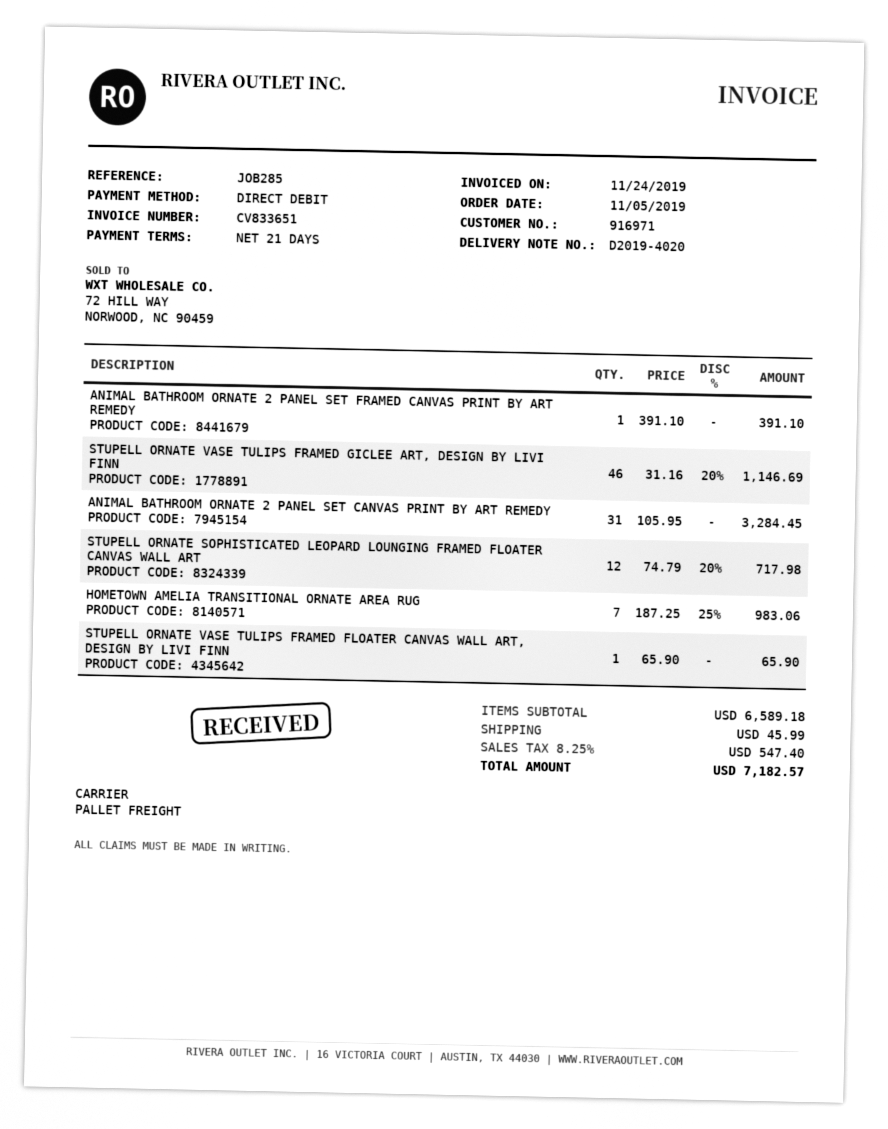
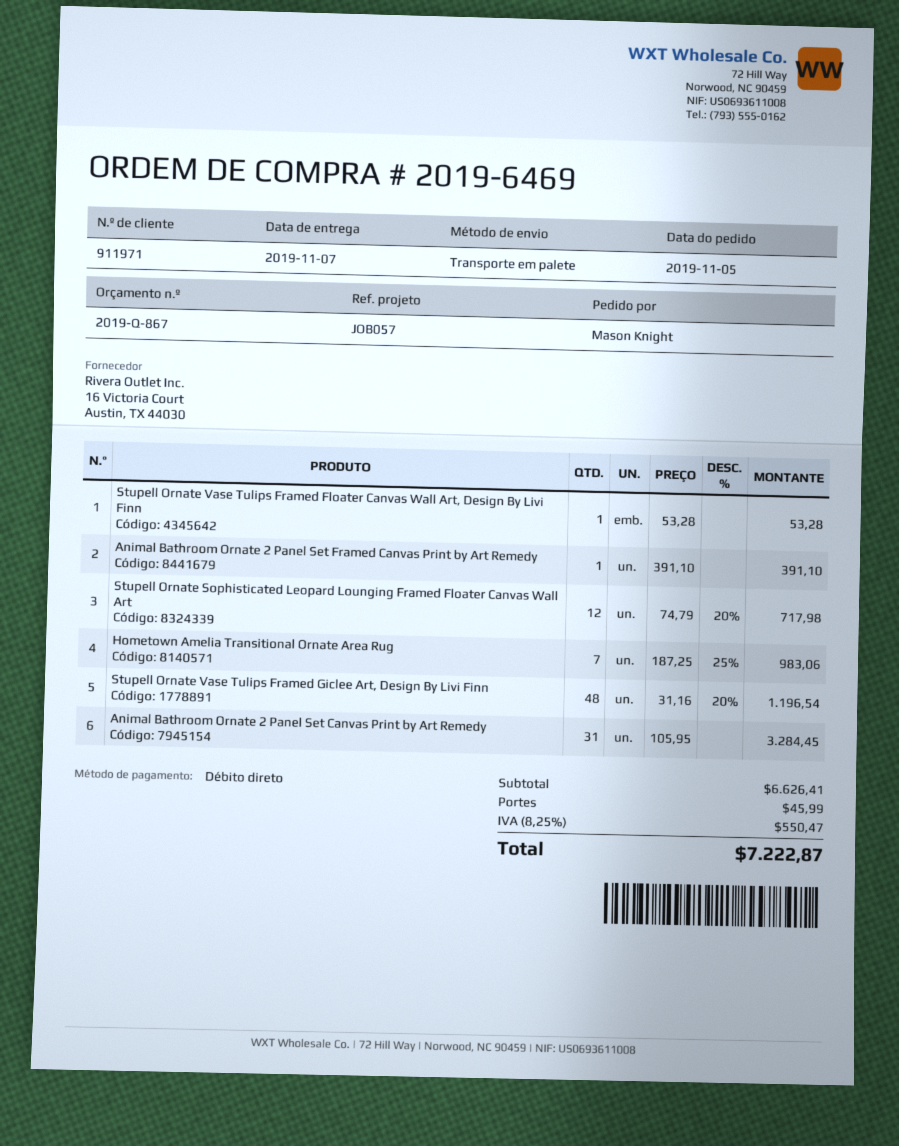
customer number: 916971 -> 911971
reference: JOB285 -> JOB057
STUPELL ORNATE VASE TULIPS FRAMED GICLEE ART, DESIGN BY LIVI FINN: 46 x 31.16 - 20% = 1146.69 -> 48 x 31.16 - 20% = 1196.54
STUPELL ORNATE VASE TULIPS FRAMED FLOATER CANVAS WALL ART, DESIGN BY LIVI FINN: 1 x 65.90 = 65.90 -> 1 x 53.28 = 53.28
subtotal: 6589.18 -> 6626.41
tax: 8.25% = 547.40 -> 8.25% = 550.47
total: 7182.57 -> 7222.87

